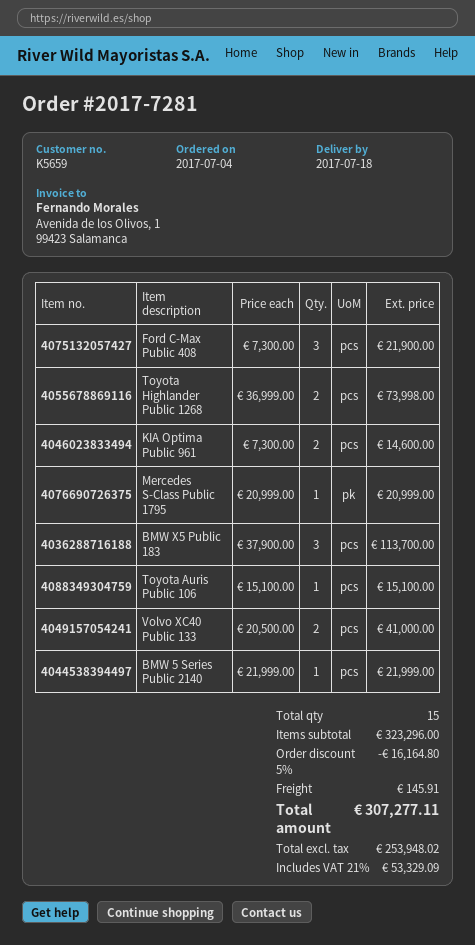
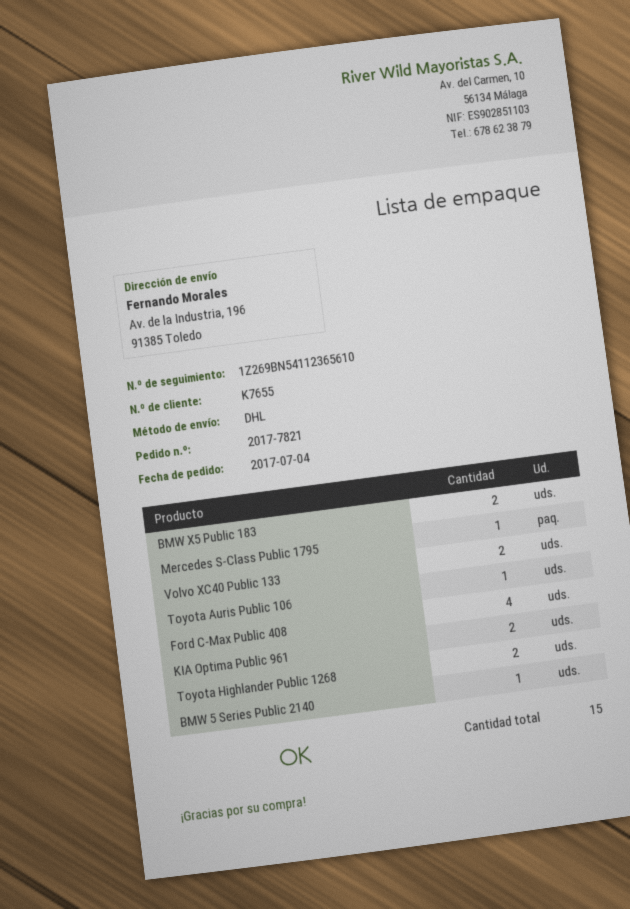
order number: 2017-7281 -> 2017-7821
customer number: K5659 -> K7655
Ford C-Max Public 408: 3 -> 4
BMW X5 Public 183: 3 -> 2

